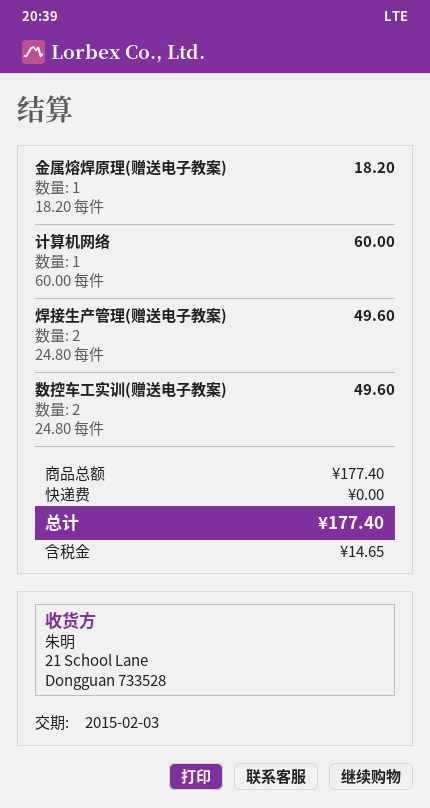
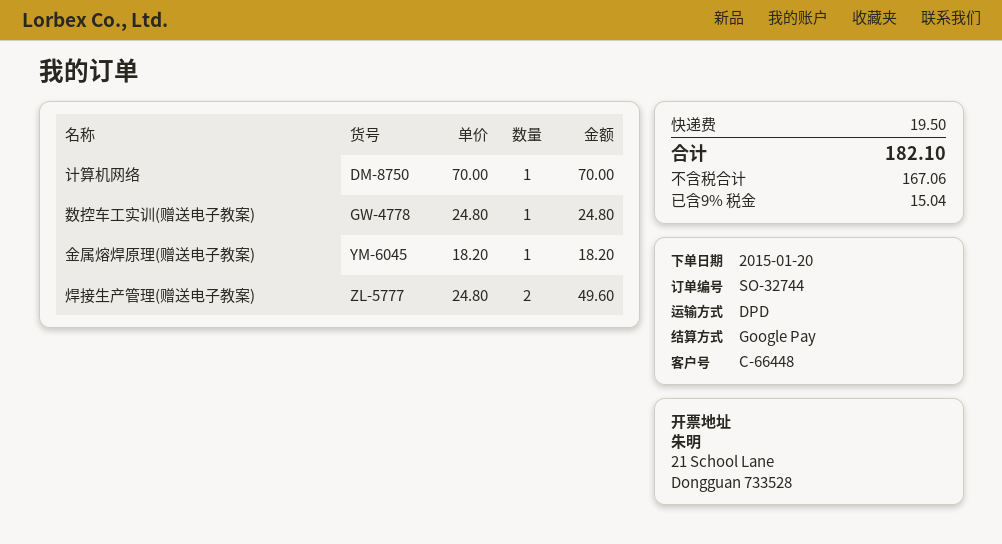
计算机网络: 1 x 60.00 = 60.00 -> 1 x 70.00 = 70.00
数控车工实训(赠送电子教案): 2 x 24.80 = 49.60 -> 1 x 24.80 = 24.80
shipping: 0.00 -> 19.50
tax: 14.65 -> 15.04
total: 177.40 -> 182.10

